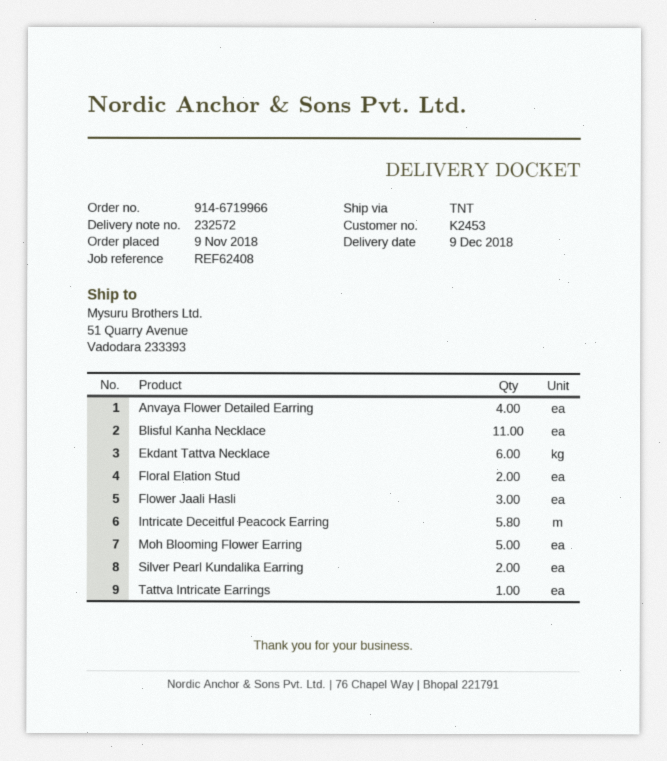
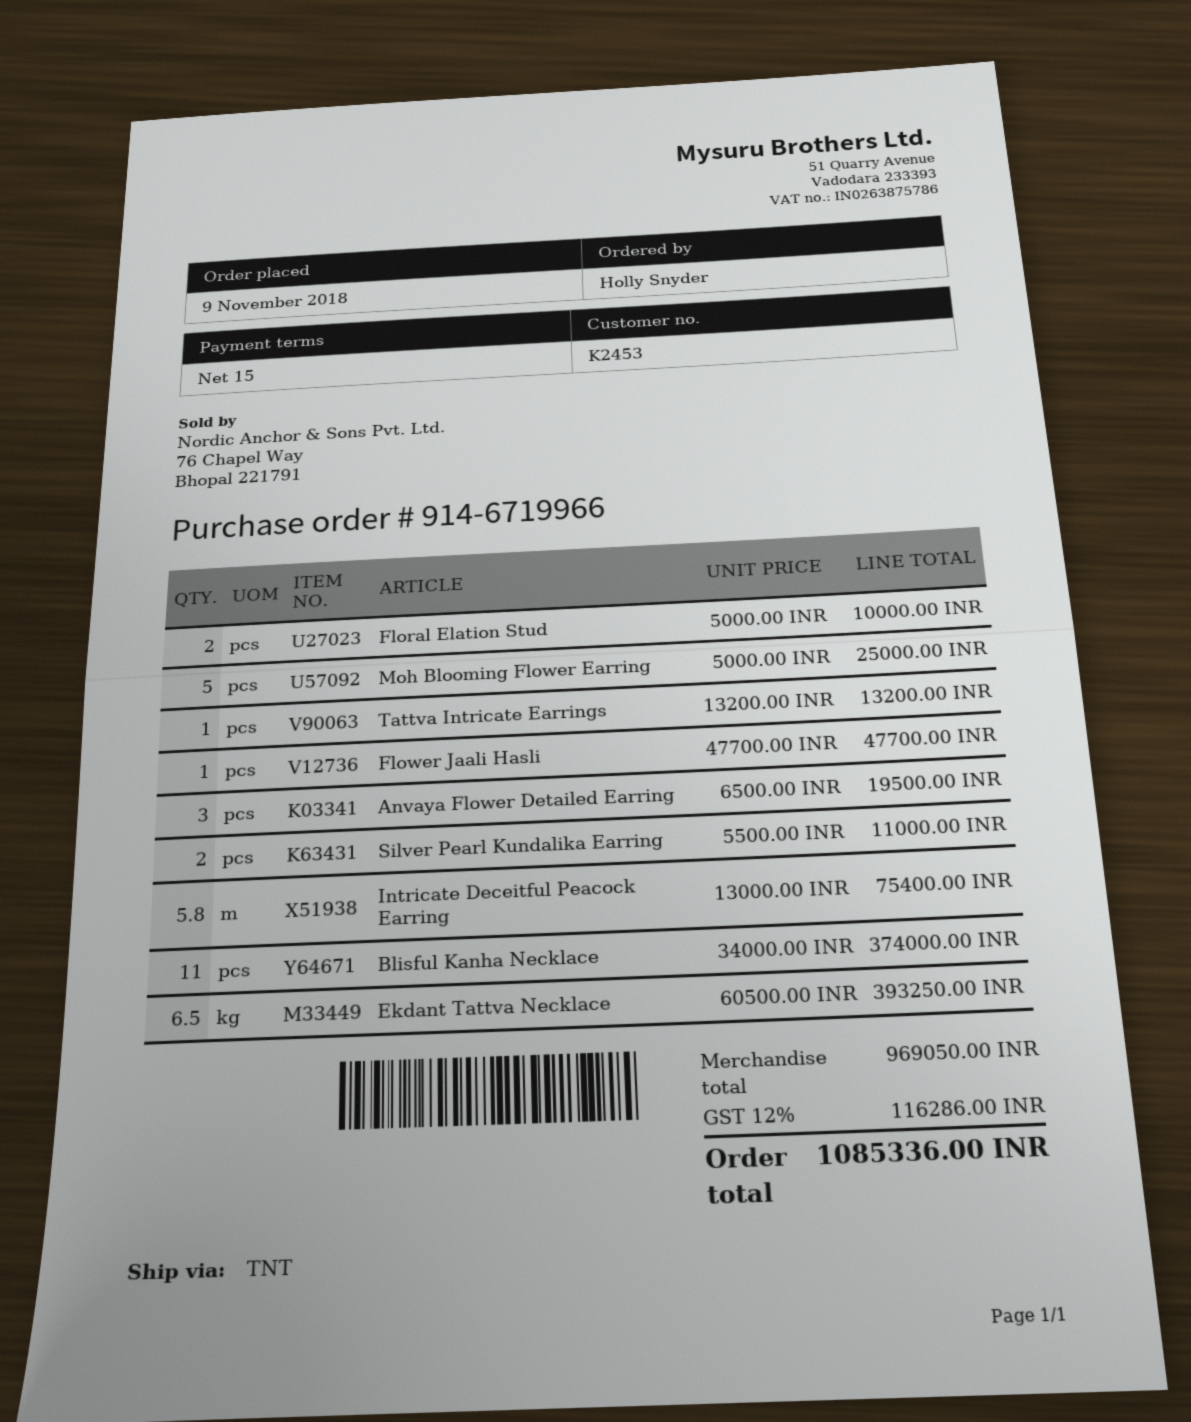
Anvaya Flower Detailed Earring: 4 -> 3
Ekdant Tattva Necklace: 6 -> 6.5
Flower Jaali Hasli: 3 -> 1

